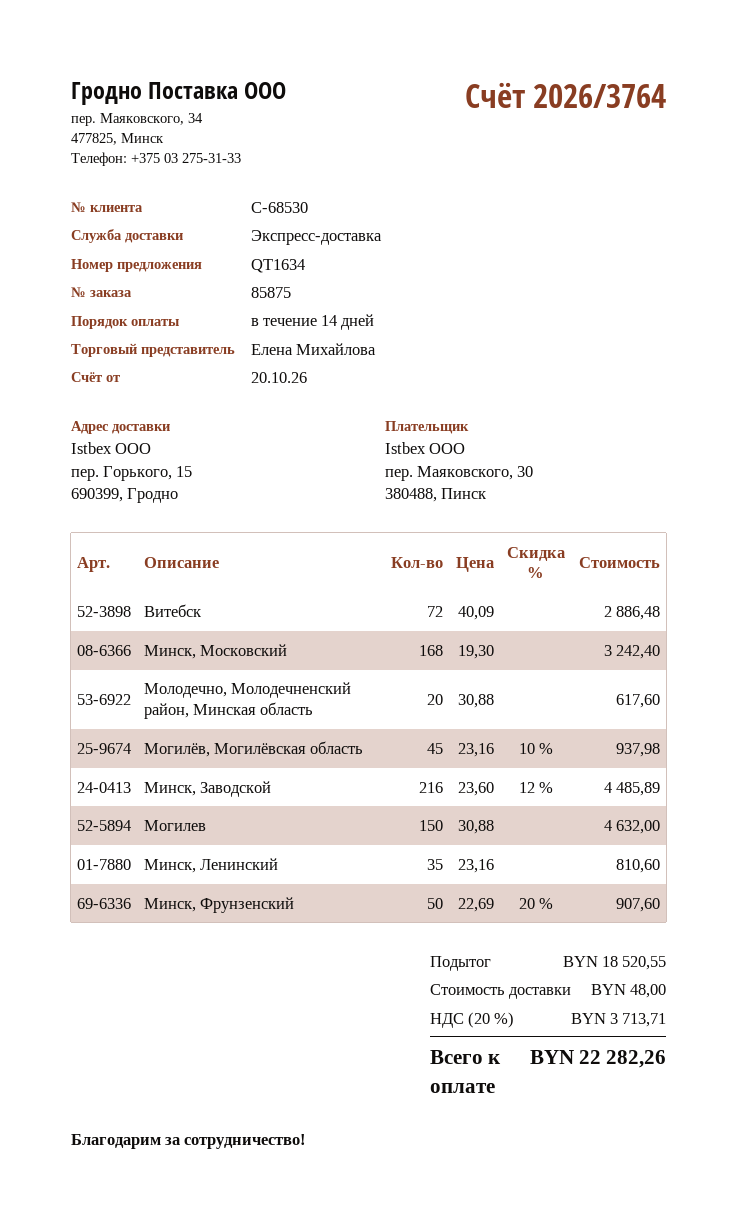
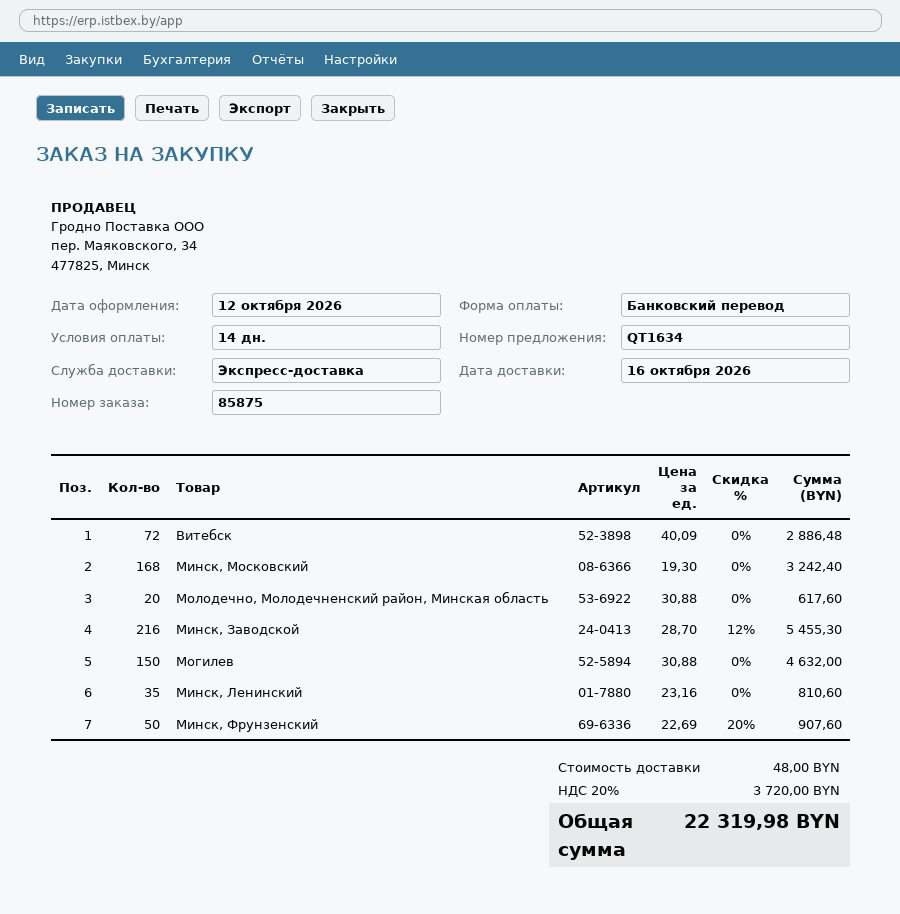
Могилёв, Могилёвская область: 45 x 23.16 - 10% = 937.98 -> none
Минск, Заводской: 216 x 23.60 - 12% = 4485.89 -> 216 x 28.70 - 12% = 5455.30
tax: 20% = 3713.71 -> 20% = 3720.00
total: 22282.26 -> 22319.98

